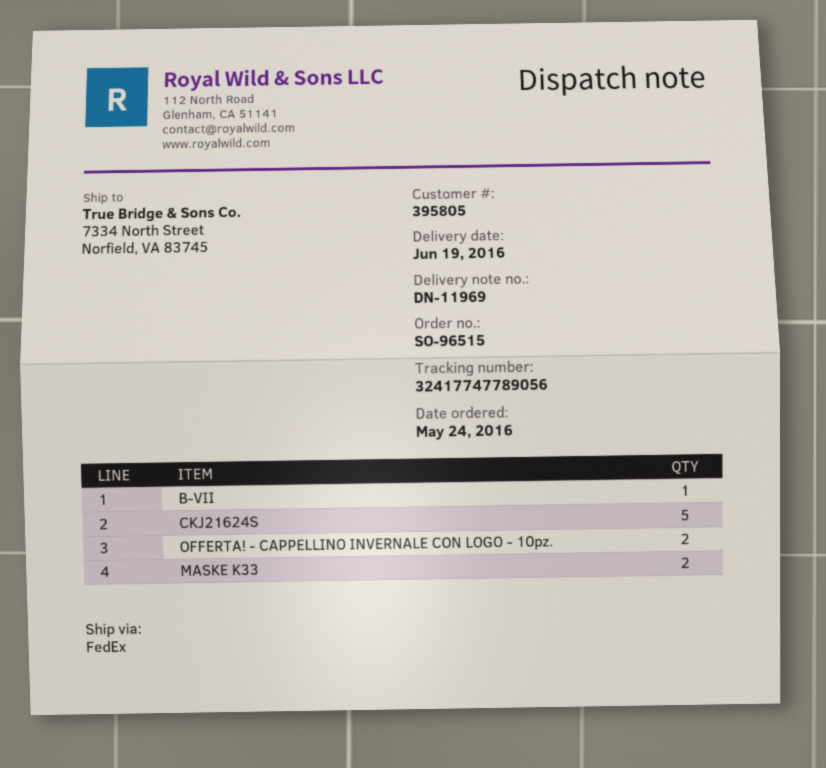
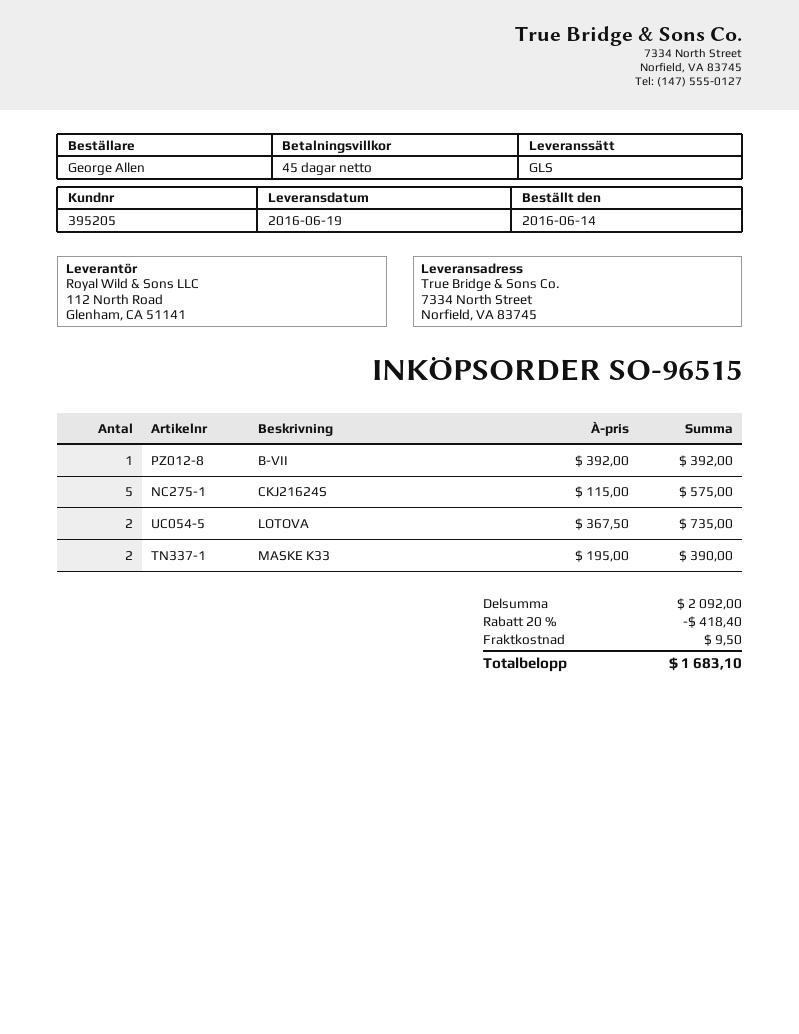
order date: 2016-05-24 -> 2016-06-14
customer number: 395805 -> 395205
shipping method: FedEx -> GLS
OFFERTA! - CAPPELLINO INVERNALE CON LOGO - 10pz.: 2 -> none
LOTOVA: none -> 2

